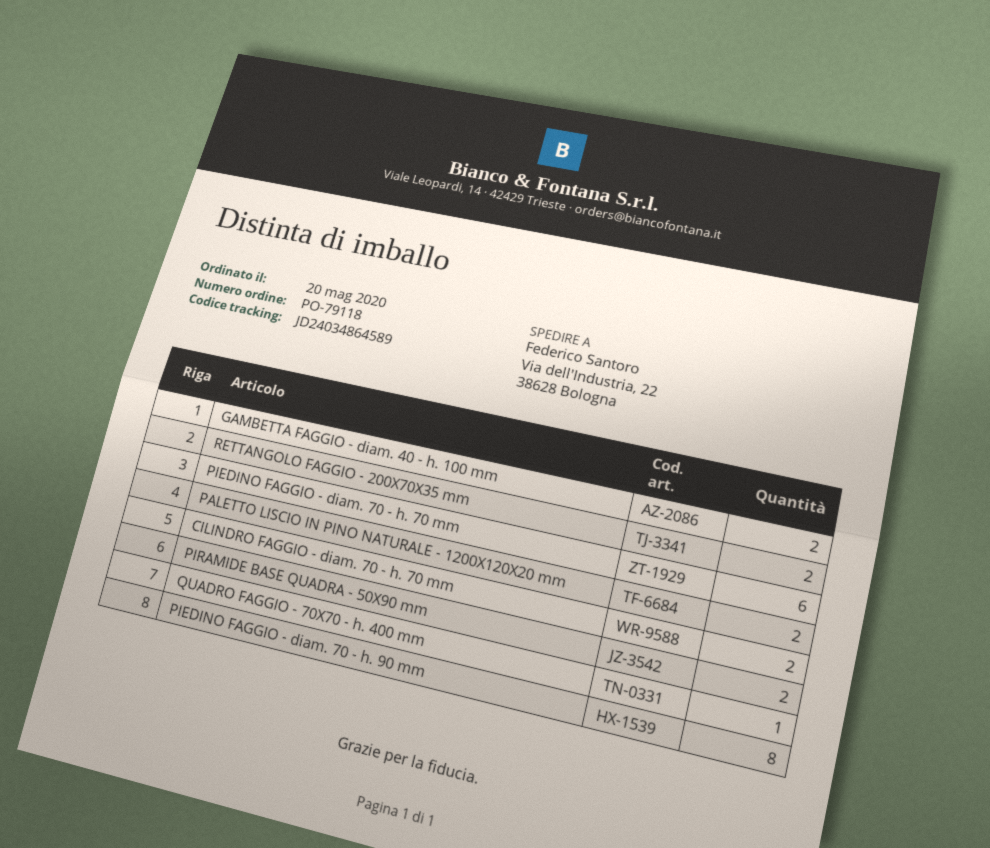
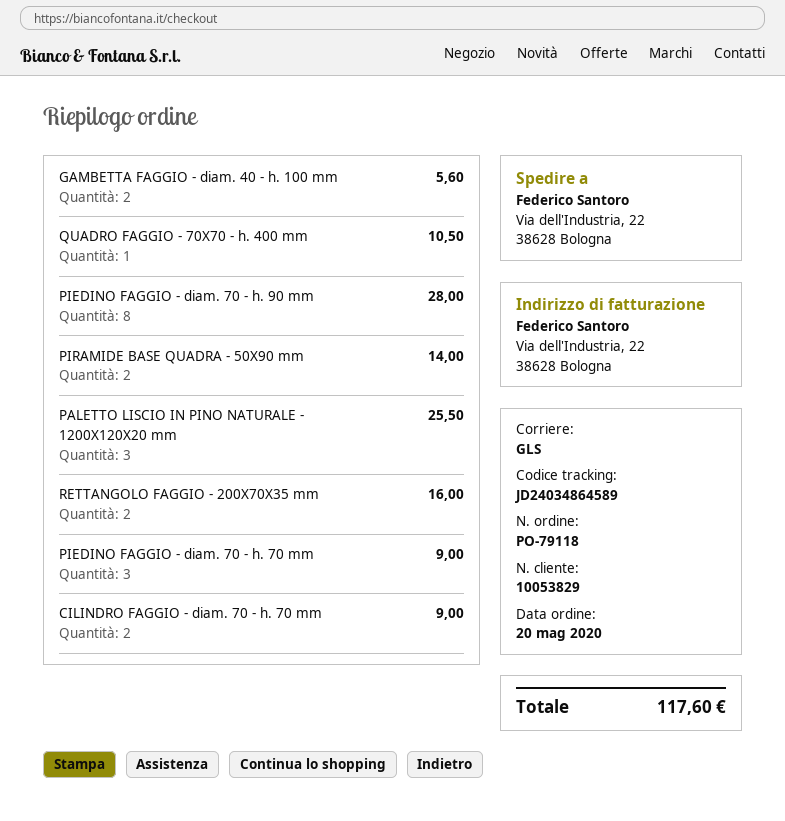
PIEDINO FAGGIO - diam. 70 - h. 70 mm: 6 -> 3
PALETTO LISCIO IN PINO NATURALE - 1200X120X20 mm: 2 -> 3

